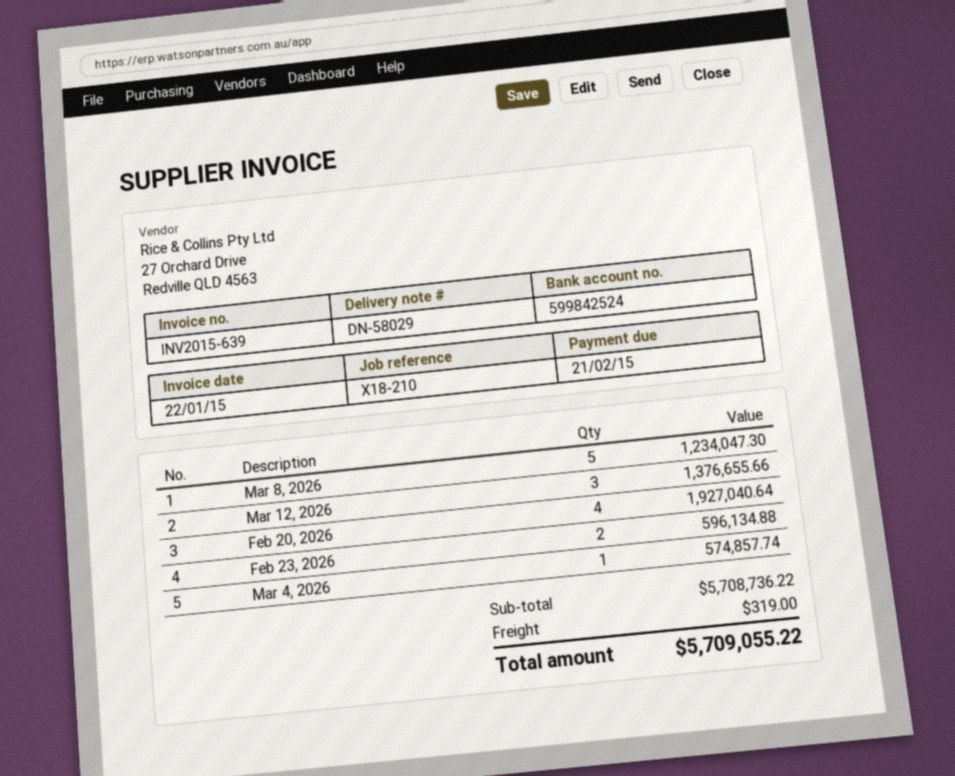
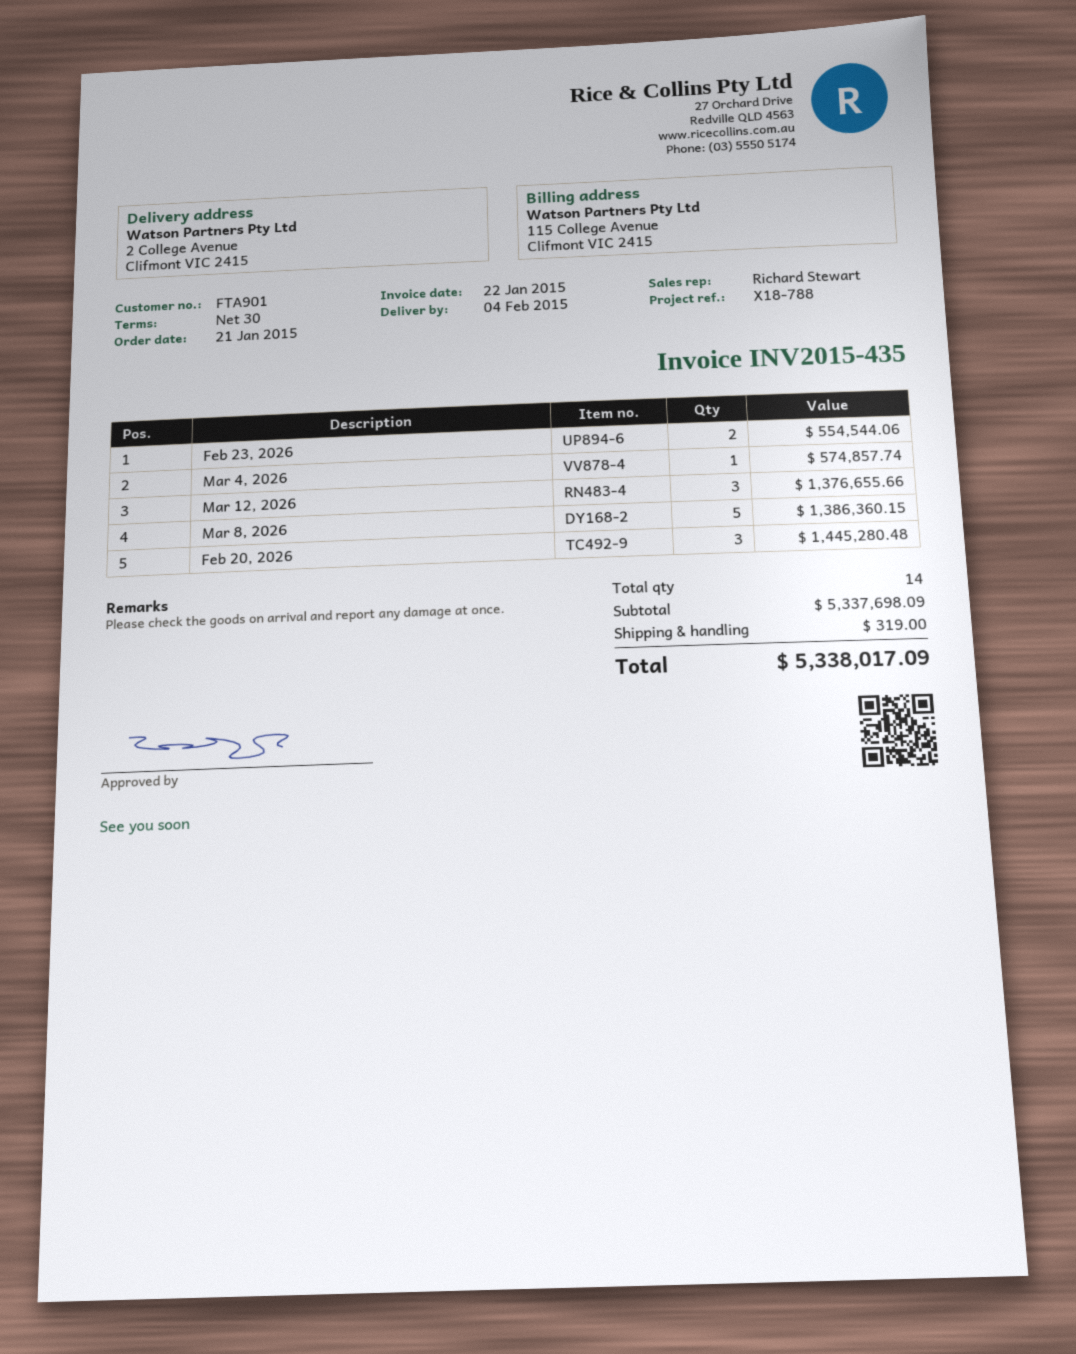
invoice number: INV2015-639 -> INV2015-435
reference: X18-210 -> X18-788
Mar 8, 2026: 5 for 1234047.30 -> 5 for 1386360.15
Feb 20, 2026: 4 for 1927040.64 -> 3 for 1445280.48
Feb 23, 2026: 2 for 596134.88 -> 2 for 554544.06
subtotal: 5708736.22 -> 5337698.09
total: 5709055.22 -> 5338017.09

